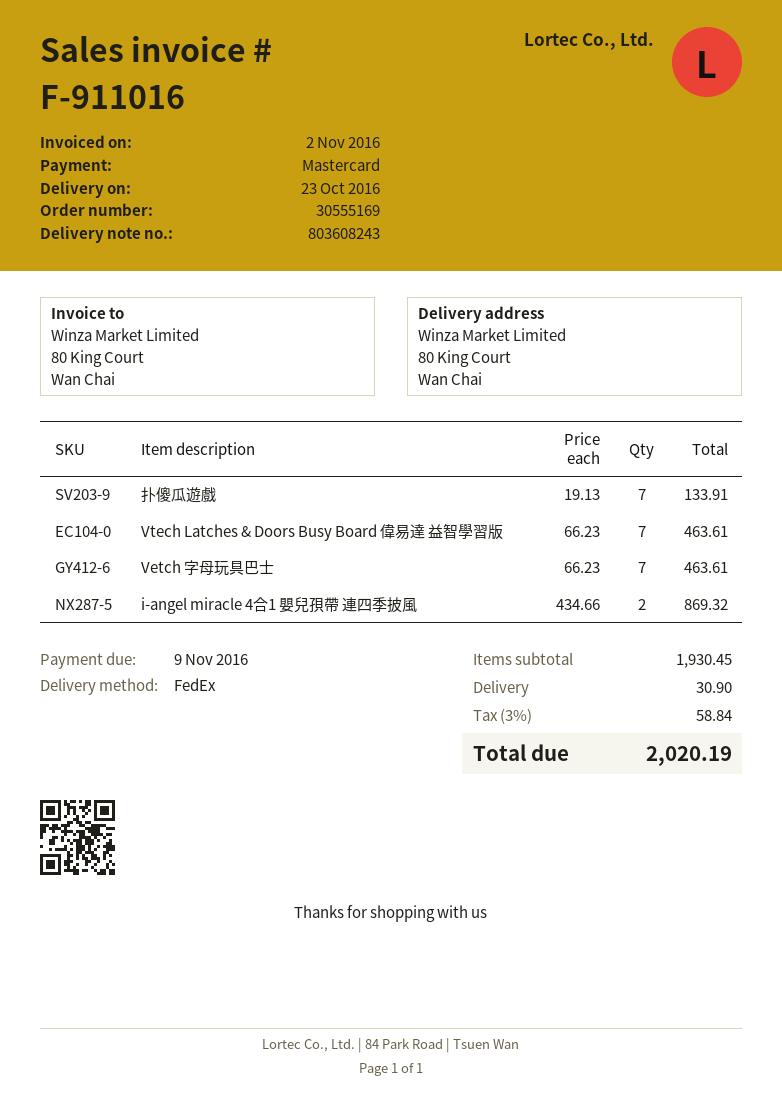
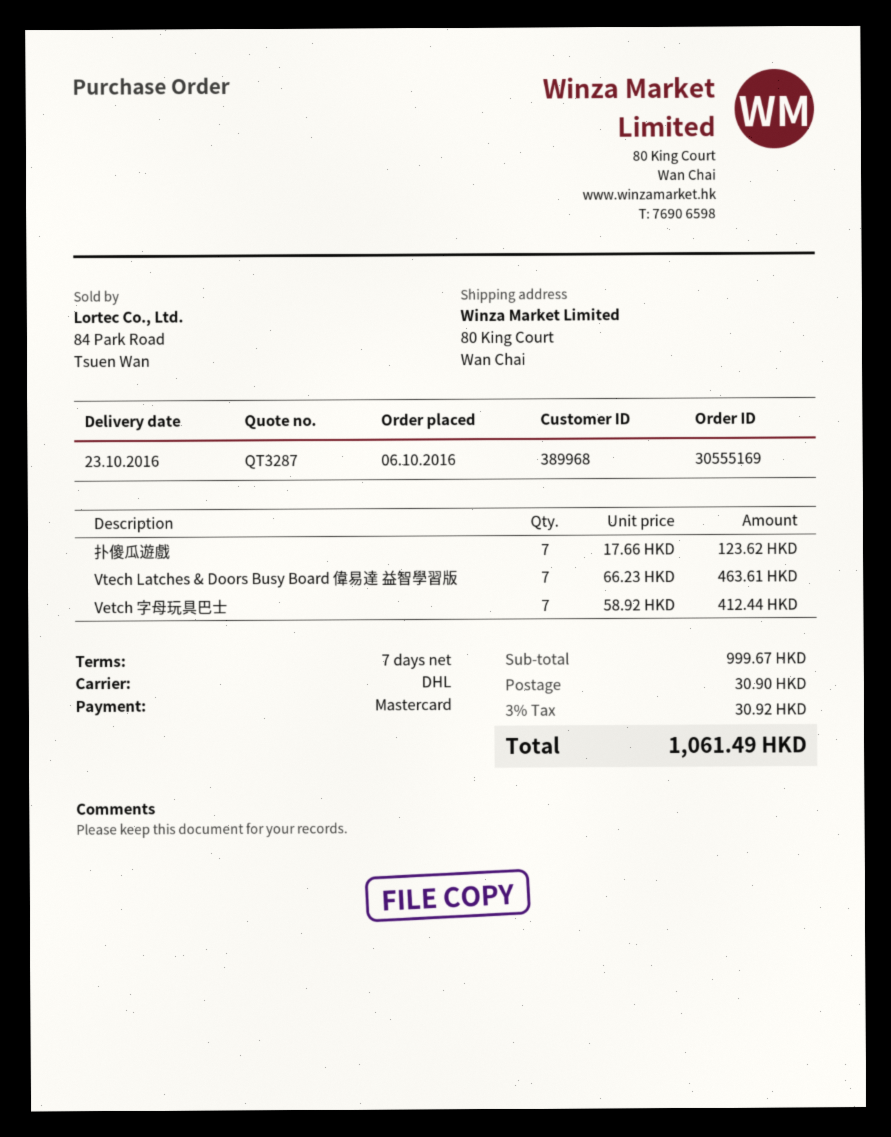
shipping method: FedEx -> DHL
扑傻瓜遊戲: 7 x 19.13 = 133.91 -> 7 x 17.66 = 123.62
Vetch 字母玩具巴士: 7 x 66.23 = 463.61 -> 7 x 58.92 = 412.44
i-angel miracle 4合1 嬰兒孭帶 連四季披風: 2 x 434.66 = 869.32 -> none
subtotal: 1930.45 -> 999.67
tax: 3% = 58.84 -> 3% = 30.92
total: 2020.19 -> 1061.49

